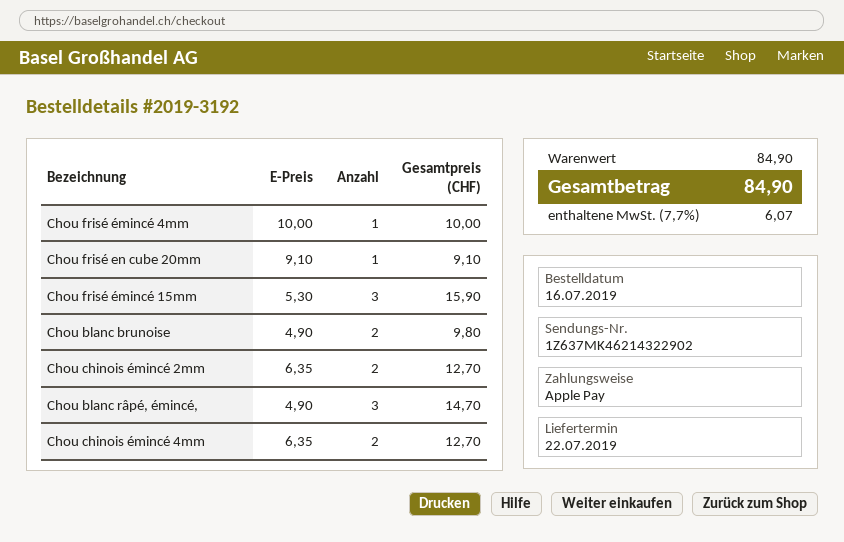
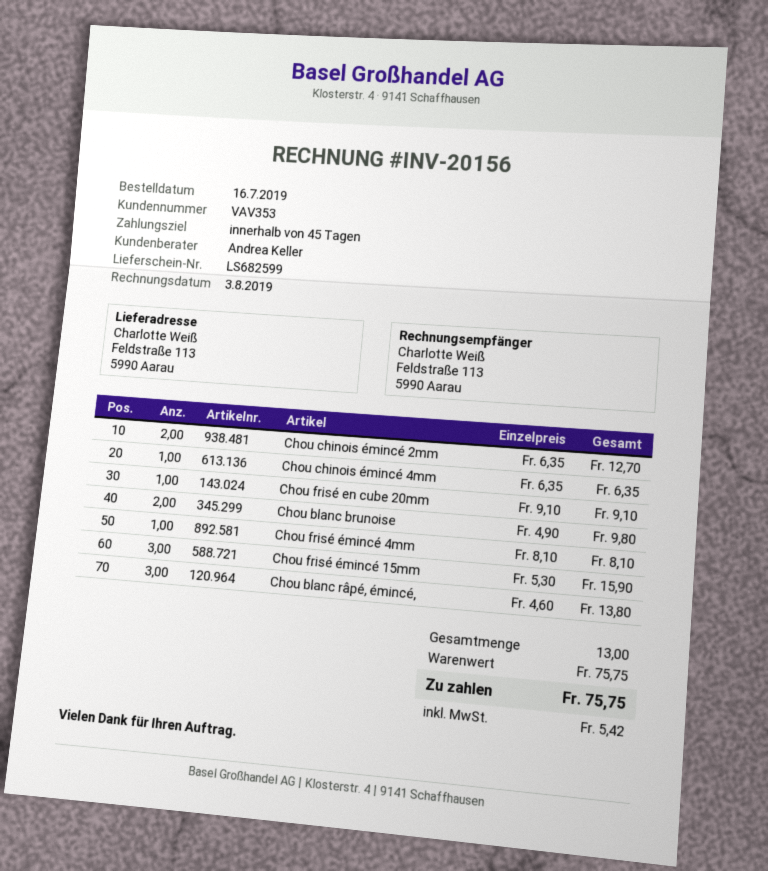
Chou frisé émincé 4mm: 1 x 10.00 = 10.00 -> 1 x 8.10 = 8.10
Chou blanc râpé, émincé,: 3 x 4.90 = 14.70 -> 3 x 4.60 = 13.80
Chou chinois émincé 4mm: 2 x 6.35 = 12.70 -> 1 x 6.35 = 6.35
subtotal: 84.90 -> 75.75
tax: 6.07 -> 5.42
total: 84.90 -> 75.75

